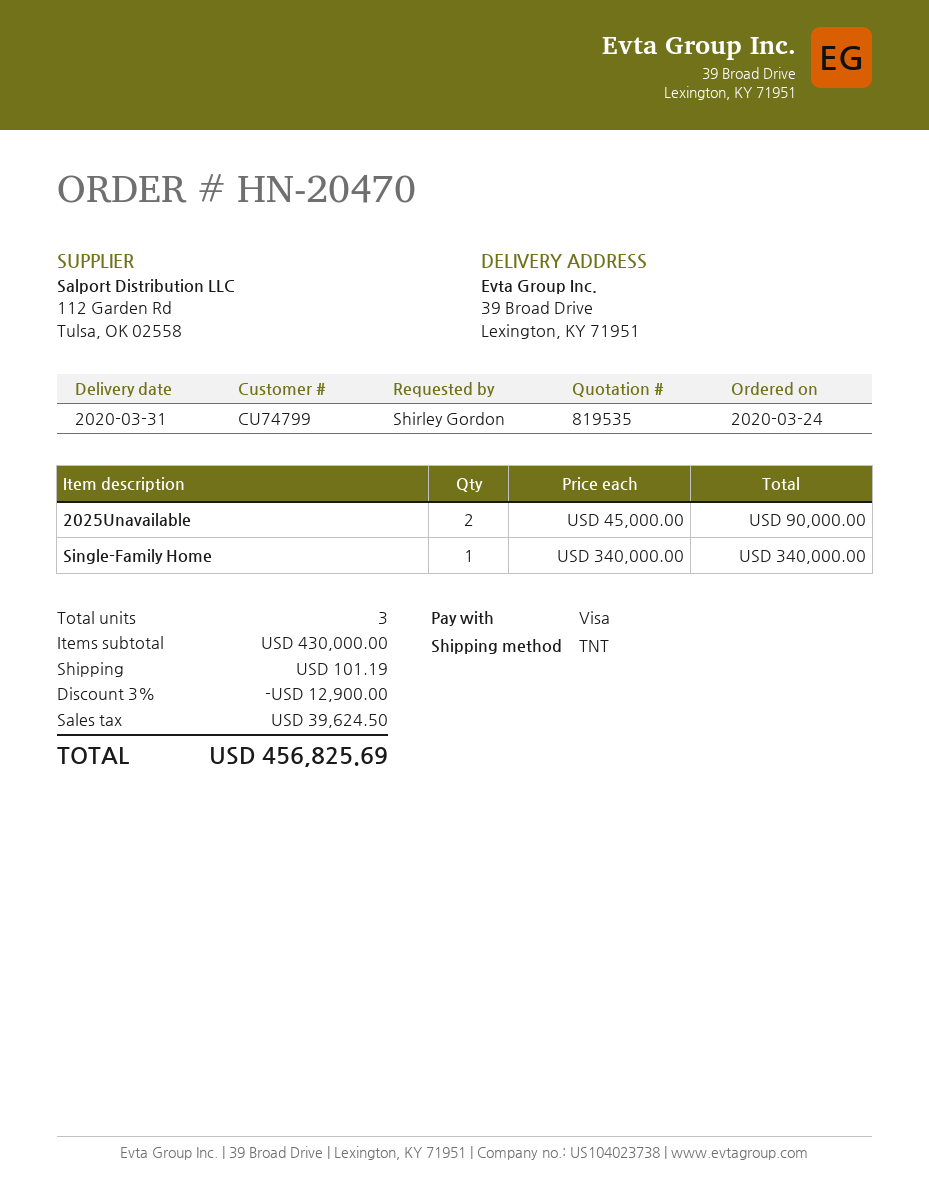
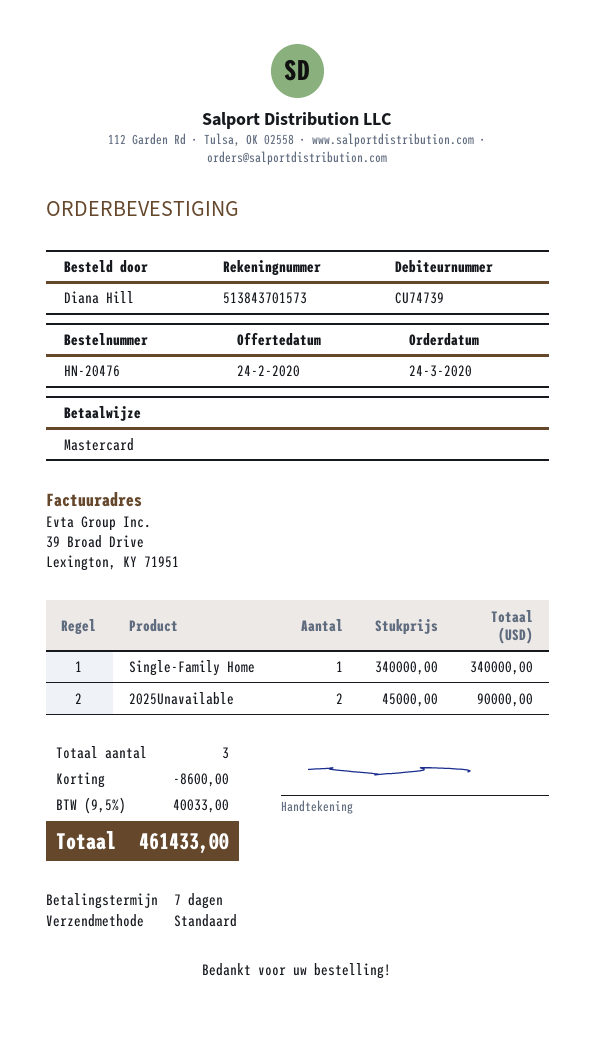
order number: HN-20470 -> HN-20476
customer number: CU74799 -> CU74739
ordered by: Shirley Gordon -> Diana Hill
payment method: Visa -> Mastercard
shipping method: TNT -> standard
discount: 12900.00 -> 8600.00
shipping: 101.19 -> none
tax: 39624.50 -> 40033.00
total: 456825.69 -> 461433.00

